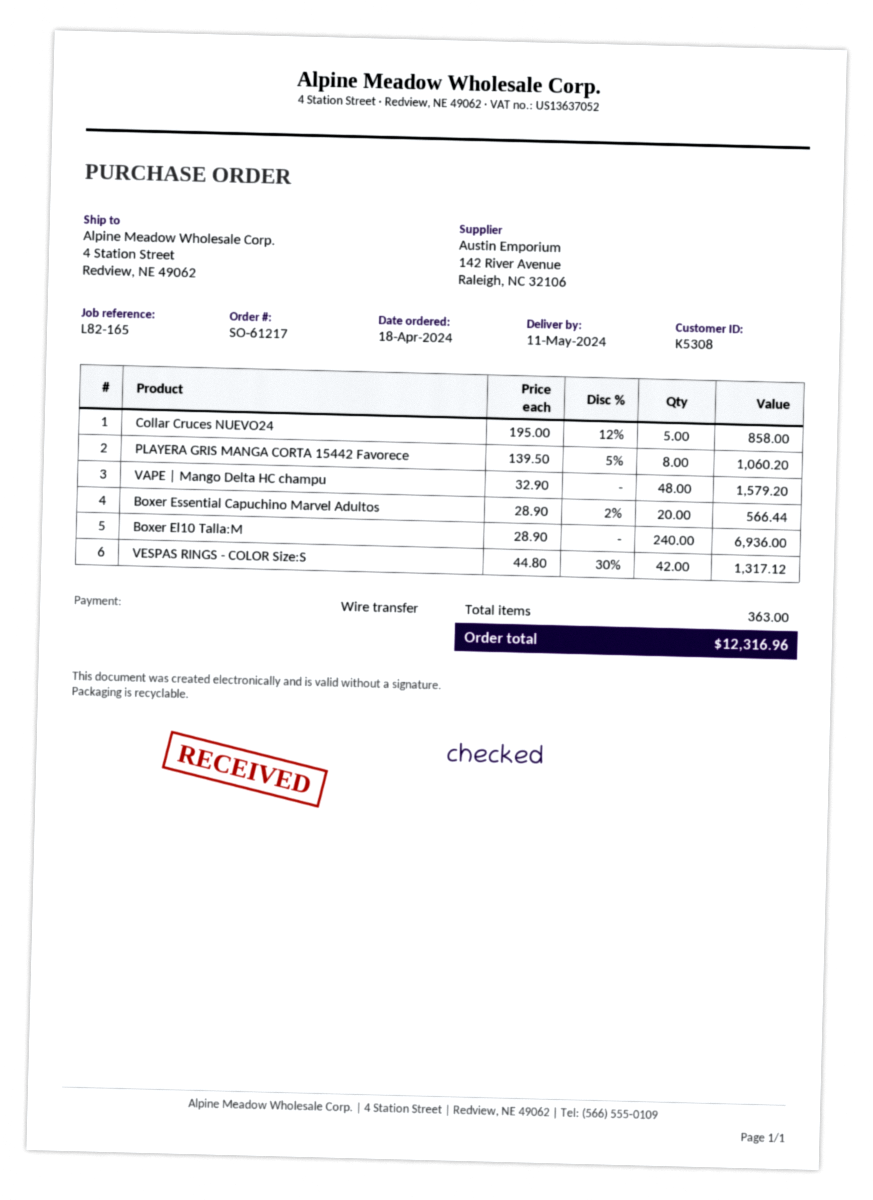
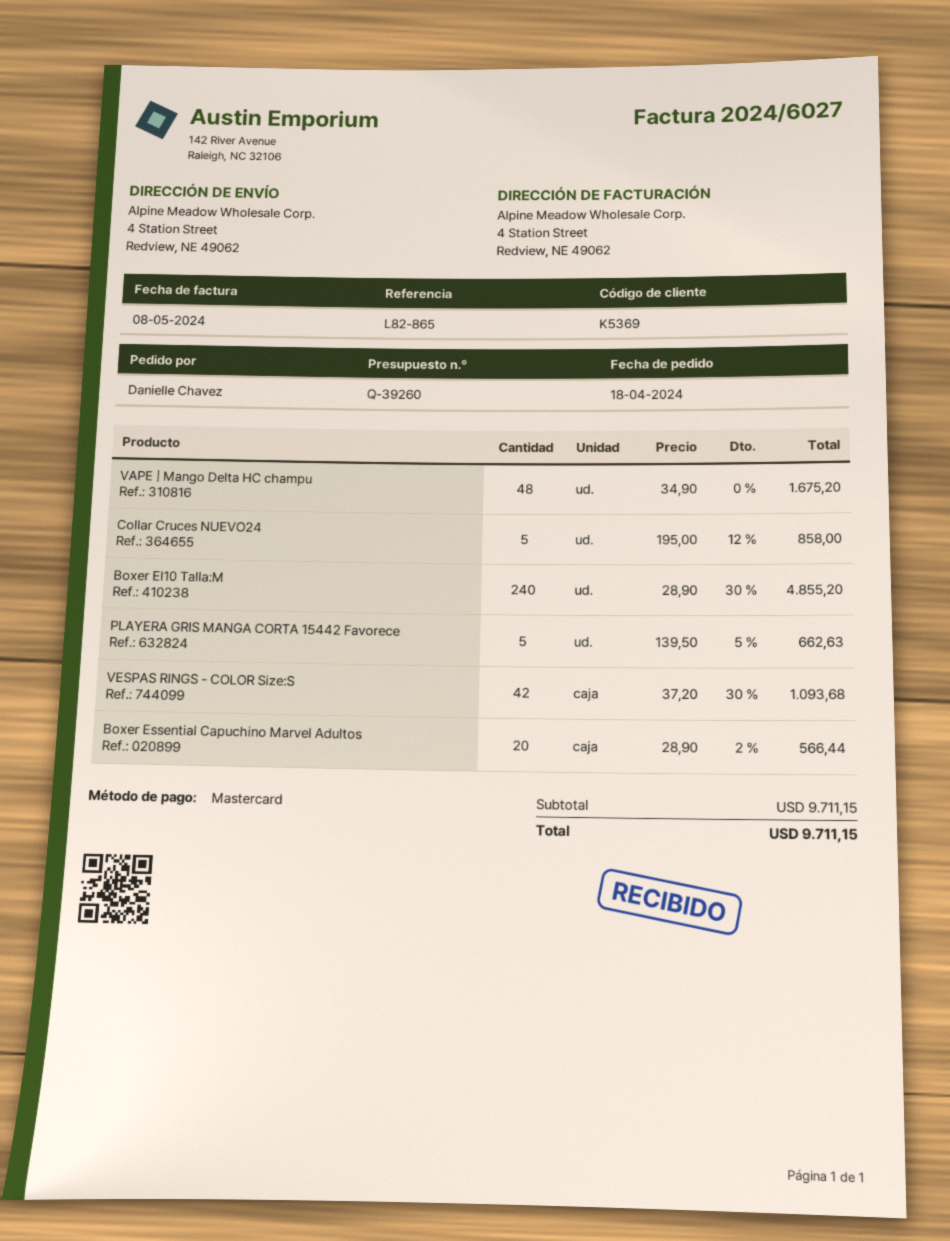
customer number: K5308 -> K5369
reference: L82-165 -> L82-865
payment method: bank transfer -> Mastercard
PLAYERA GRIS MANGA CORTA 15442 Favorece: 8 x 139.50 - 5% = 1060.20 -> 5 x 139.50 - 5% = 662.63
VAPE | Mango Delta HC champu: 48 x 32.90 = 1579.20 -> 48 x 34.90 = 1675.20
Boxer El10 Talla:M: 240 x 28.90 = 6936.00 -> 240 x 28.90 - 30% = 4855.20
VESPAS RINGS - COLOR Size:S: 42 x 44.80 - 30% = 1317.12 -> 42 x 37.20 - 30% = 1093.68
total: 12316.96 -> 9711.15

